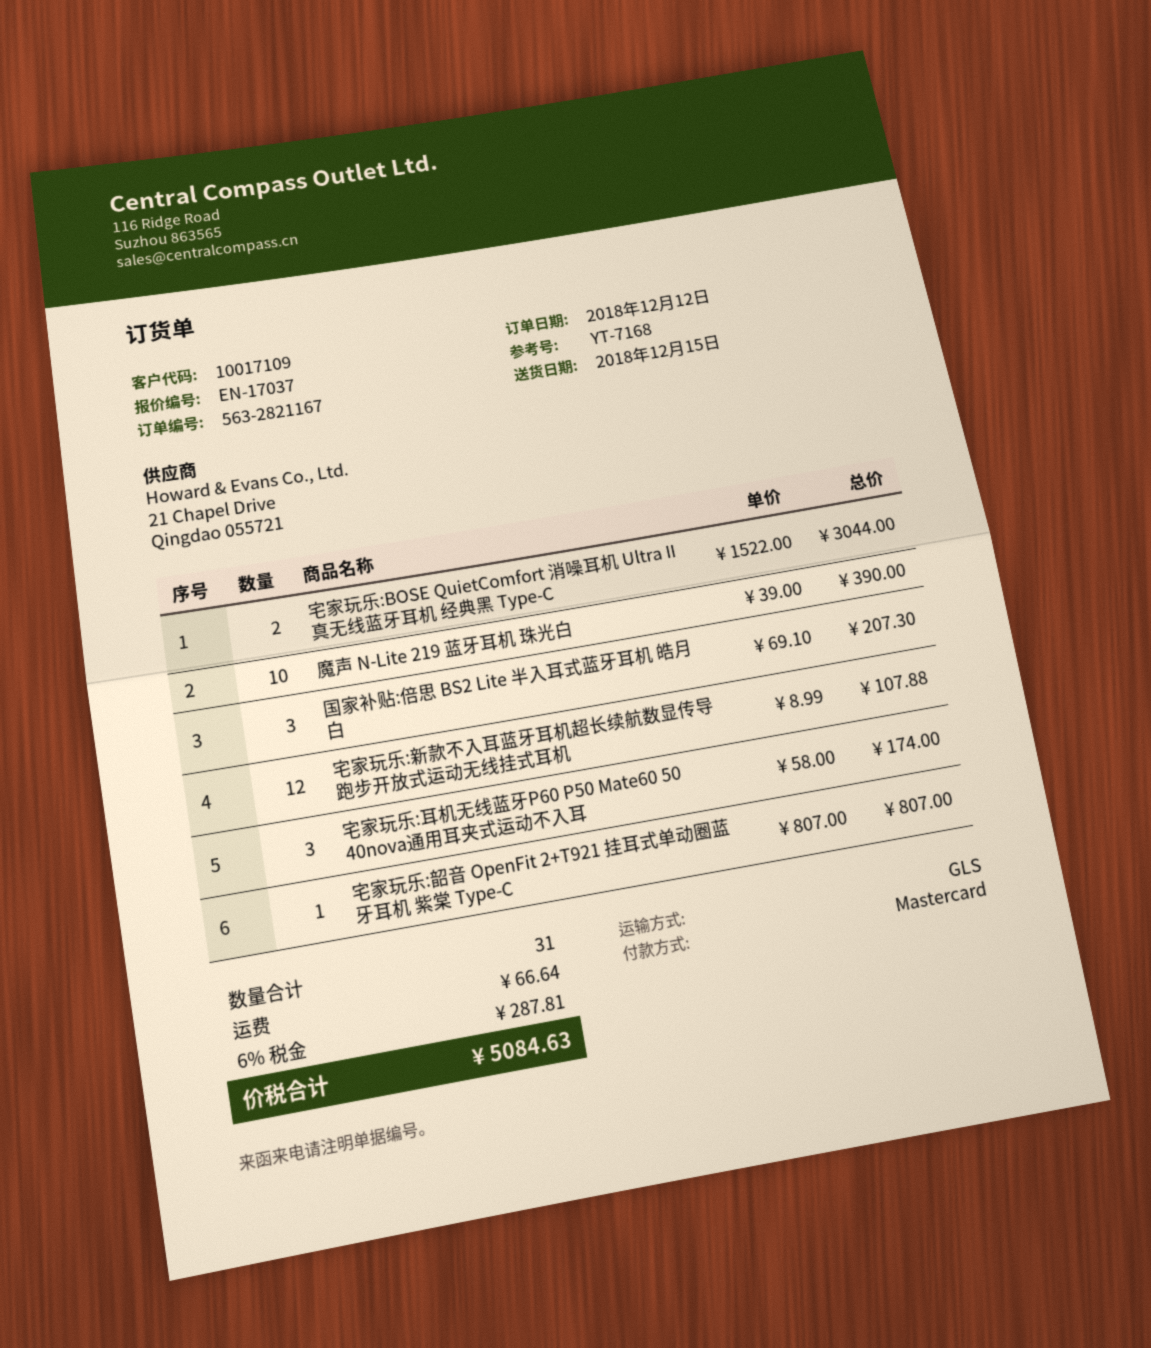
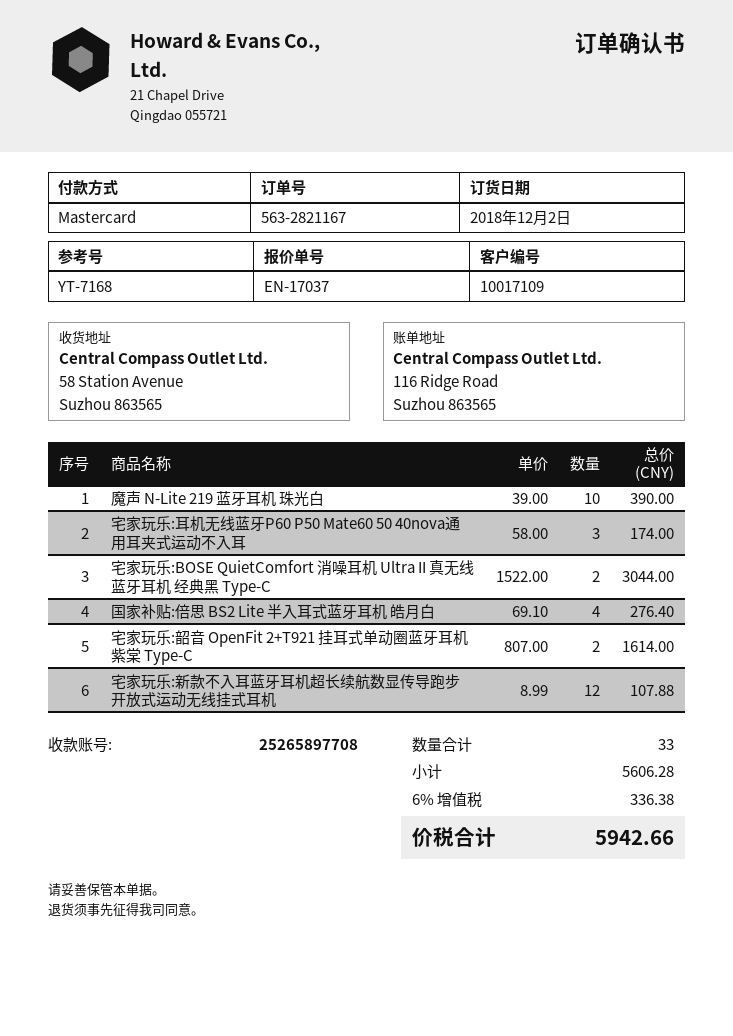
order date: 2018-12-12 -> 2018-12-02
国家补贴:倍思 BS2 Lite 半入耳式蓝牙耳机 皓月白: 3 x 69.10 = 207.30 -> 4 x 69.10 = 276.40
宅家玩乐:韶音 OpenFit 2+T921 挂耳式单动圈蓝牙耳机 紫棠 Type-C: 1 x 807.00 = 807.00 -> 2 x 807.00 = 1614.00
total quantity: 31 -> 33
shipping: 66.64 -> none
tax: 6% = 287.81 -> 6% = 336.38
total: 5084.63 -> 5942.66

